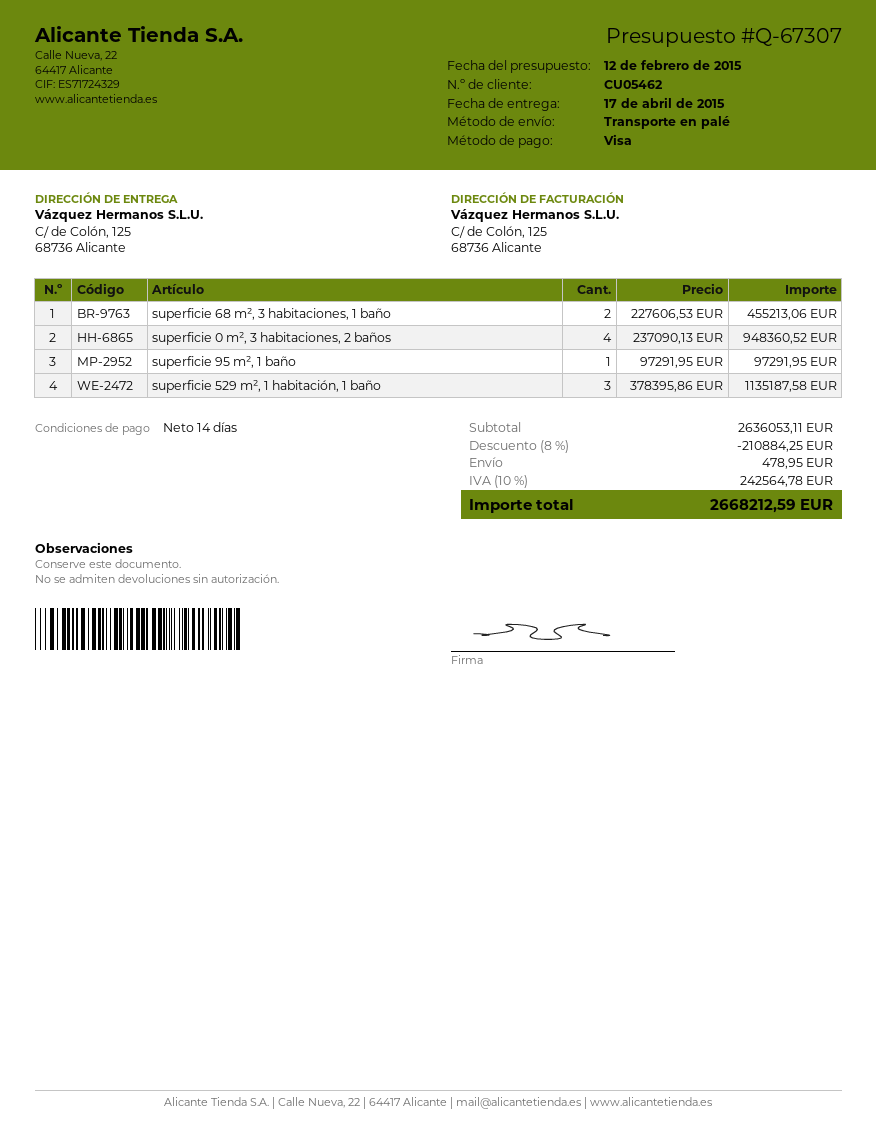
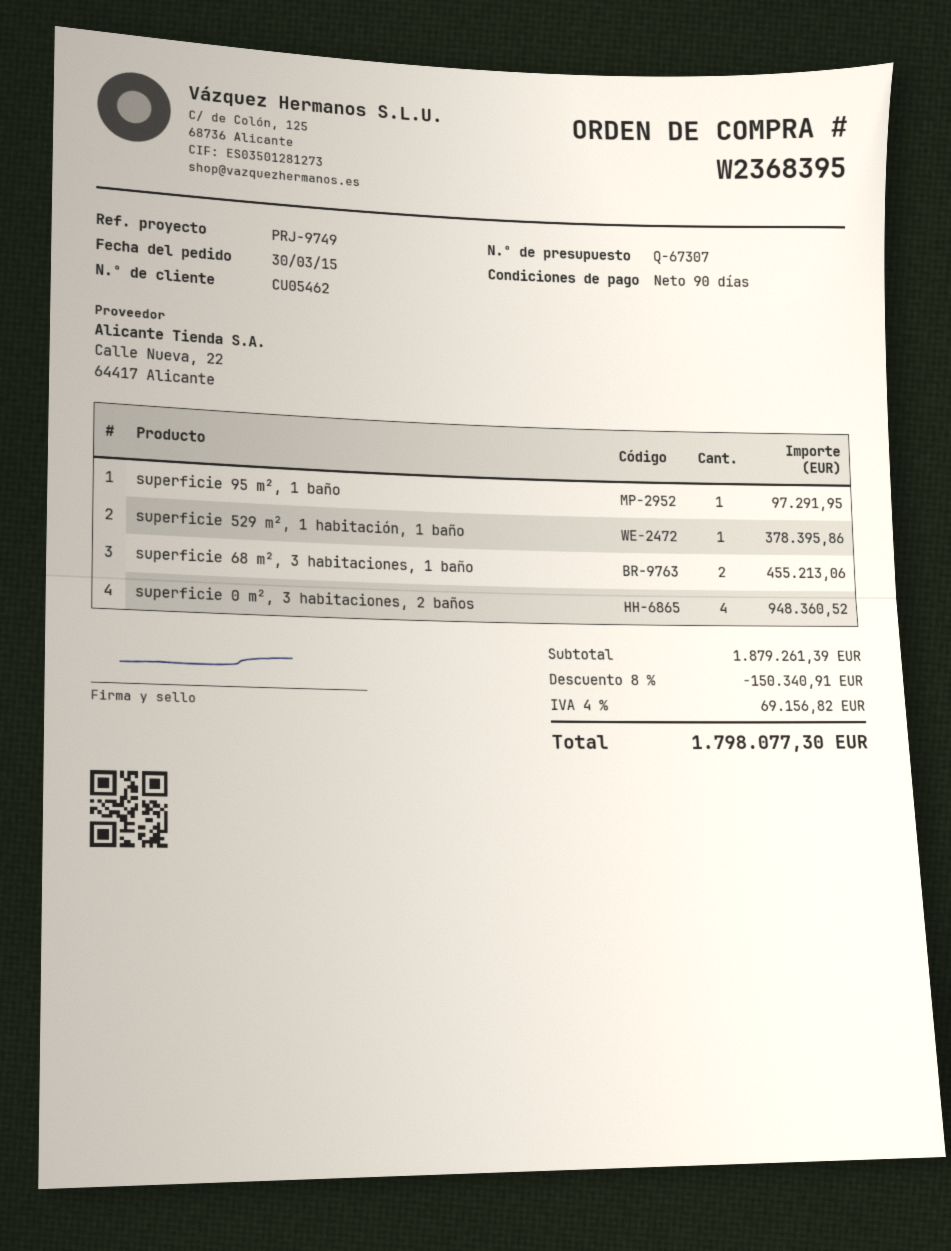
payment terms: 14 days -> 90 days
superficie 529 m², 1 habitación, 1 baño: 3 for 1135187.58 -> 1 for 378395.86
subtotal: 2636053.11 -> 1879261.39
discount: 8% = 210884.25 -> 8% = 150340.91
shipping: 478.95 -> none
tax: 10% = 242564.78 -> 4% = 69156.82
total: 2668212.59 -> 1798077.30

